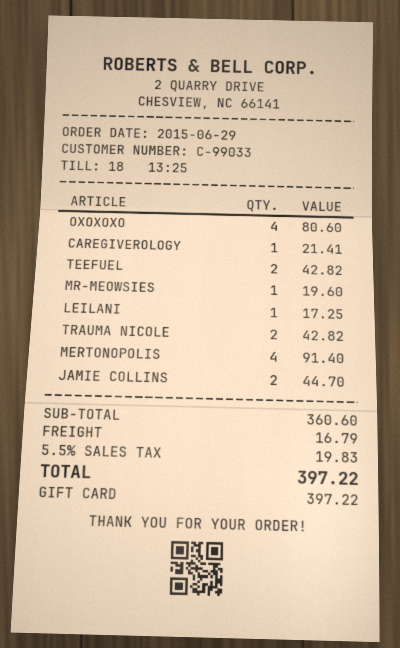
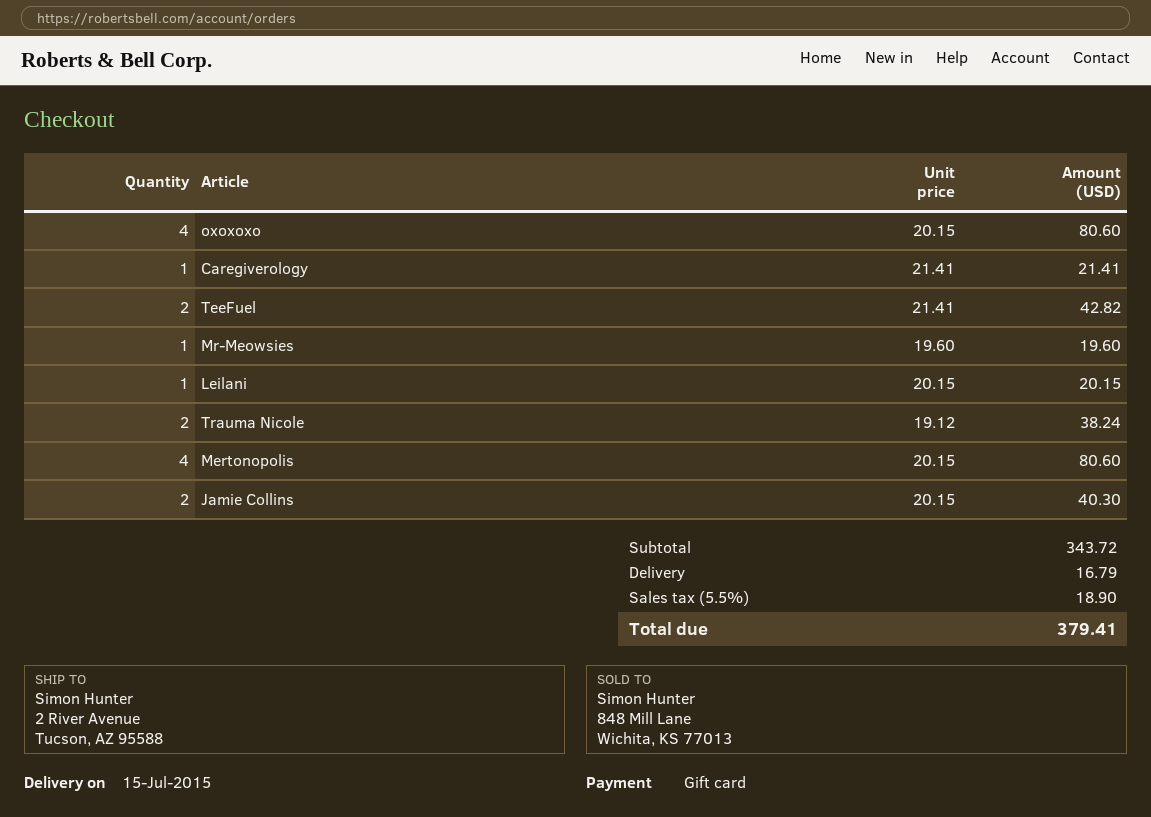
LEILANI: 1 for 17.25 -> 1 for 20.15
TRAUMA NICOLE: 2 for 42.82 -> 2 for 38.24
MERTONOPOLIS: 4 for 91.40 -> 4 for 80.60
JAMIE COLLINS: 2 for 44.70 -> 2 for 40.30
subtotal: 360.60 -> 343.72
tax: 5.5% = 19.83 -> 5.5% = 18.90
total: 397.22 -> 379.41

